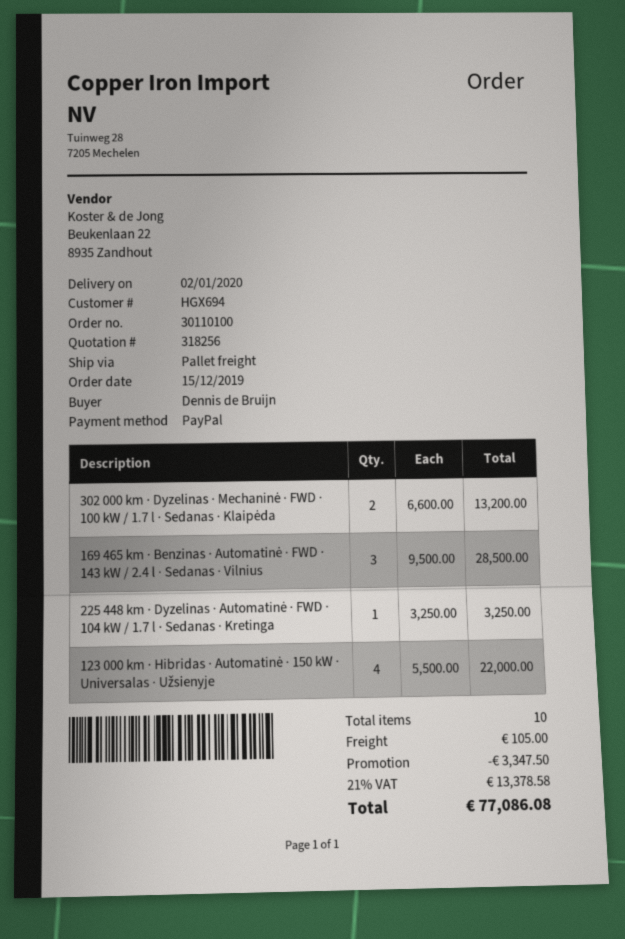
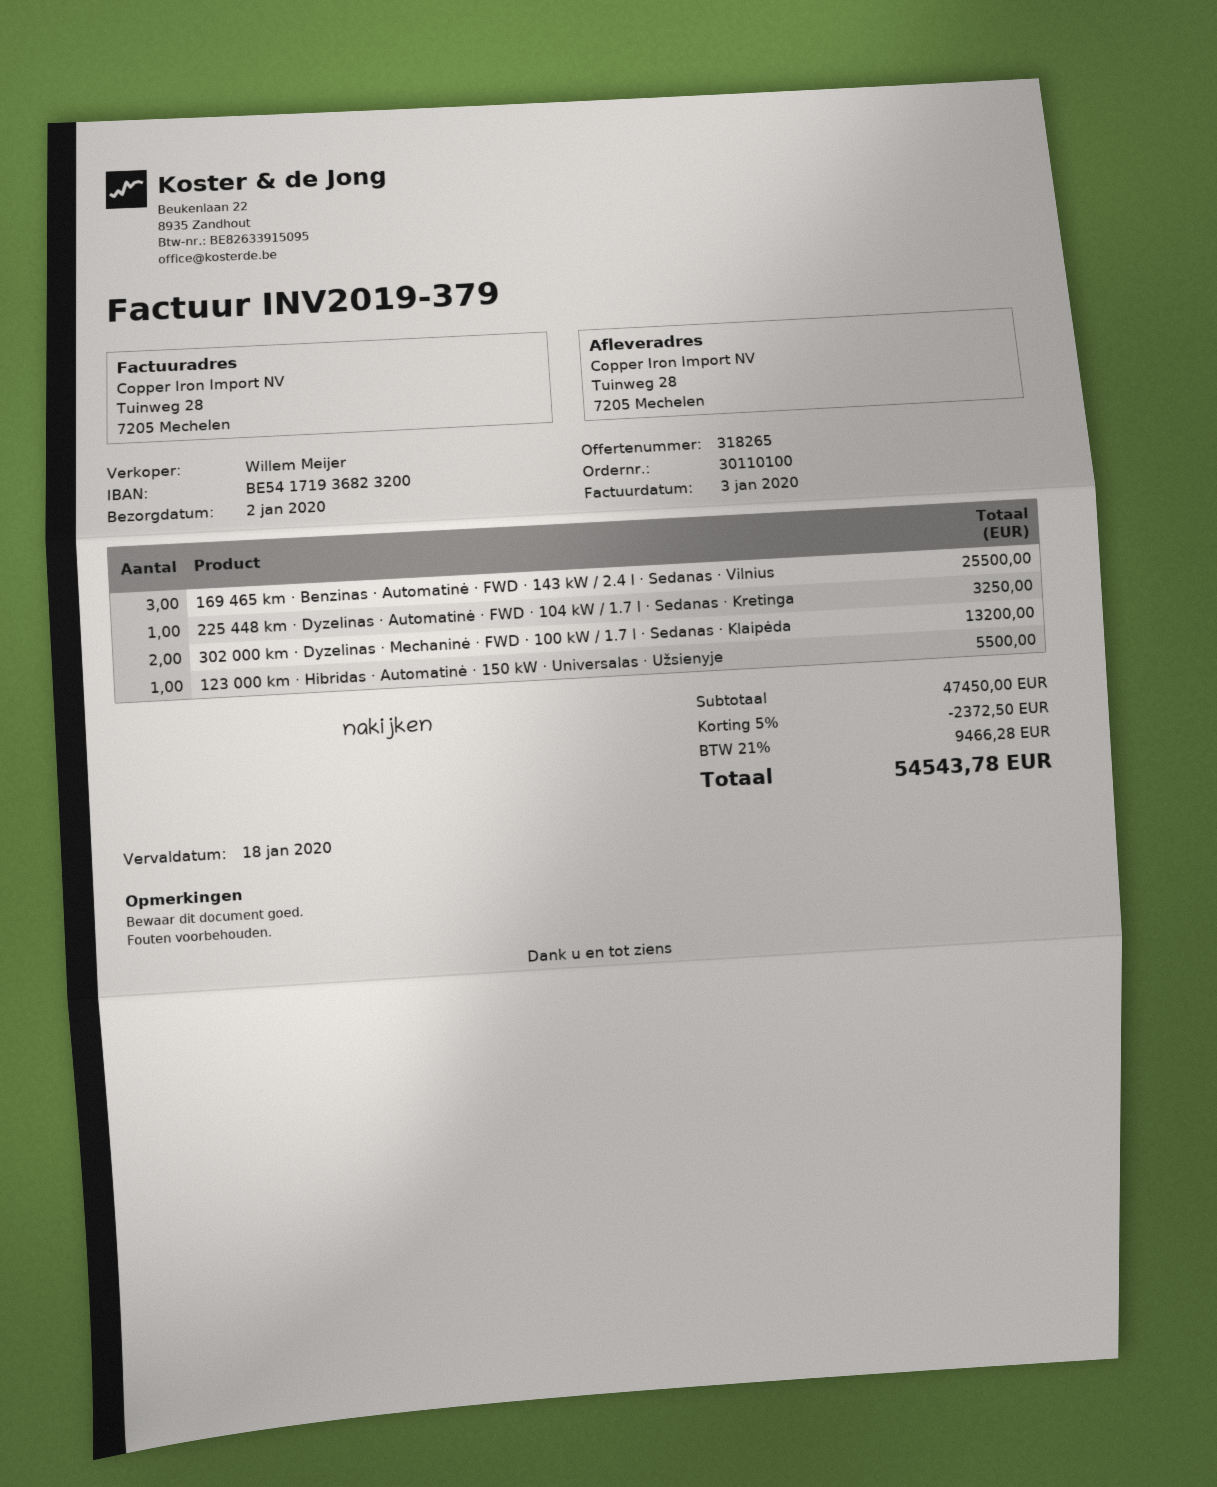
quote number: 318256 -> 318265
169 465 km · Benzinas · Automatinė · FWD · 143 kW / 2.4 l · Sedanas · Vilnius: 3 for 28500.00 -> 3 for 25500.00
123 000 km · Hibridas · Automatinė · 150 kW · Universalas · Užsienyje: 4 for 22000.00 -> 1 for 5500.00
discount: 3347.50 -> 2372.50
shipping: 105.00 -> none
tax: 21% = 13378.58 -> 21% = 9466.28
total: 77086.08 -> 54543.78

